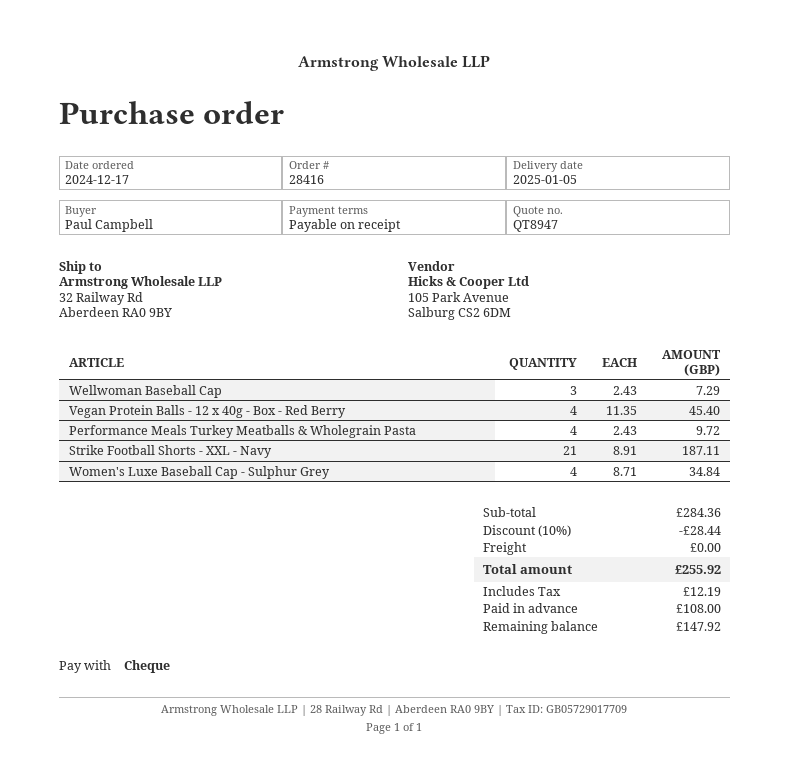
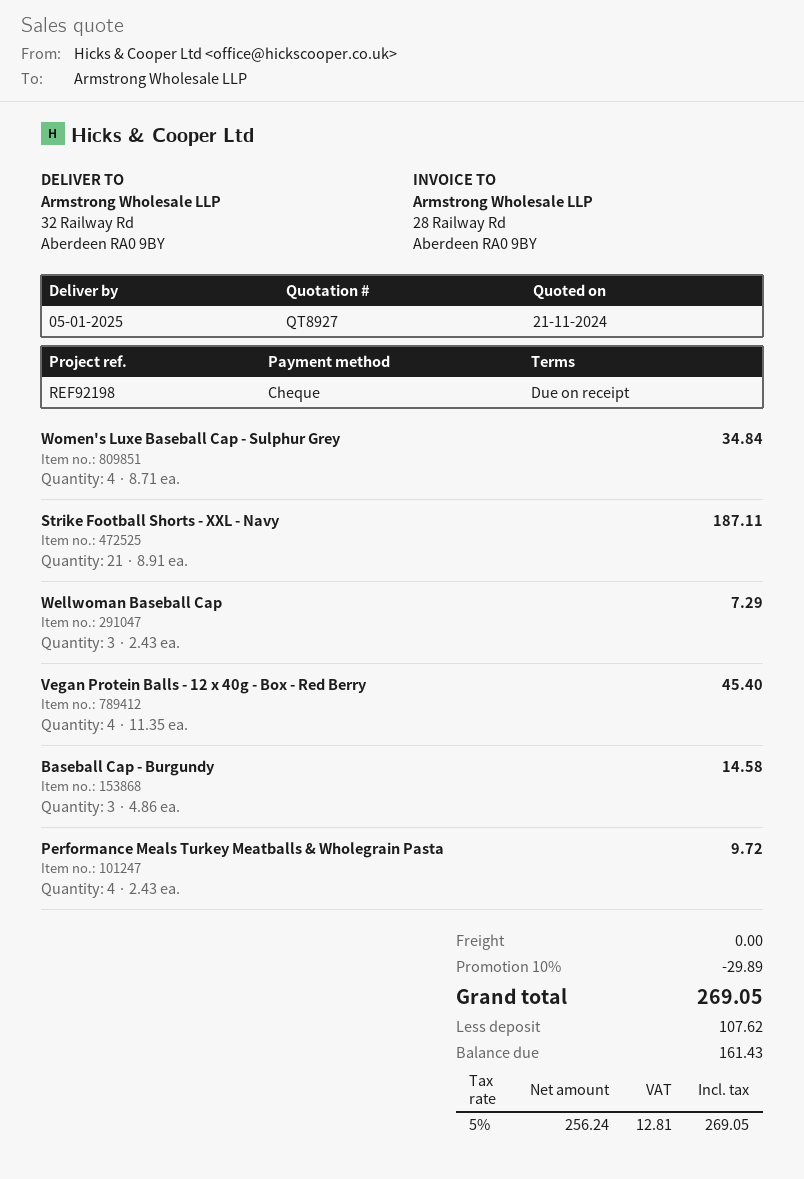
quote number: QT8947 -> QT8927
Baseball Cap - Burgundy: none -> 3 x 4.86 = 14.58
discount: 10% = 28.44 -> 10% = 29.89
tax: 12.19 -> 12.81
total: 255.92 -> 269.05
deposit: 108.00 -> 107.62
balance: 147.92 -> 161.43

